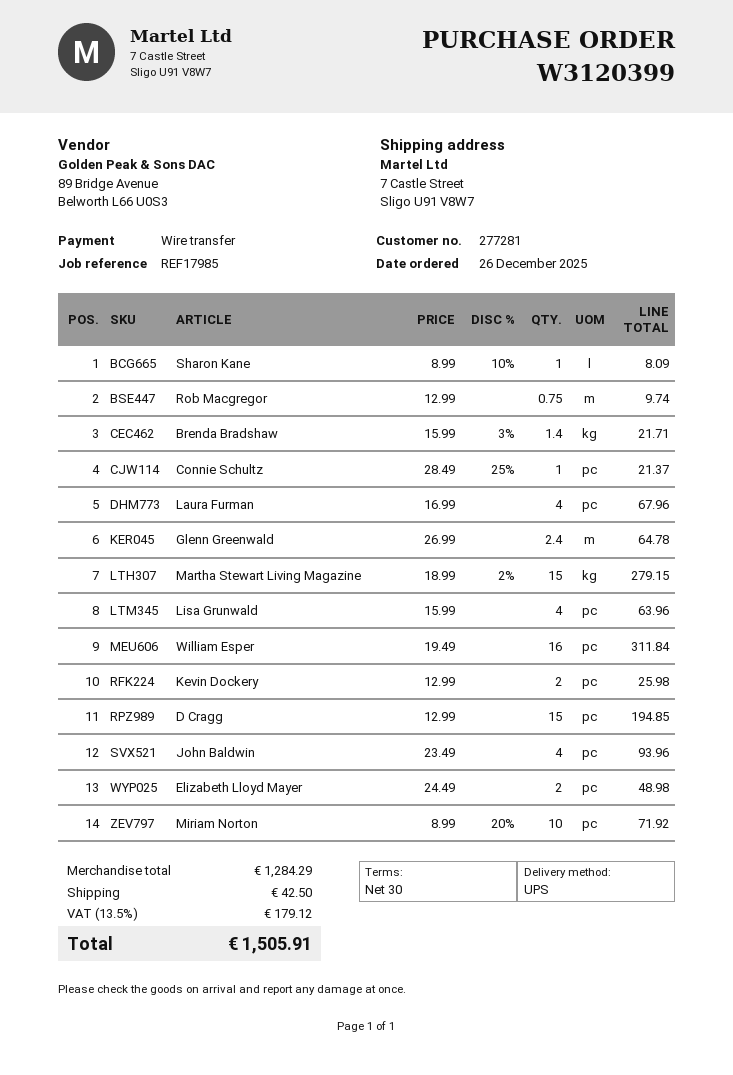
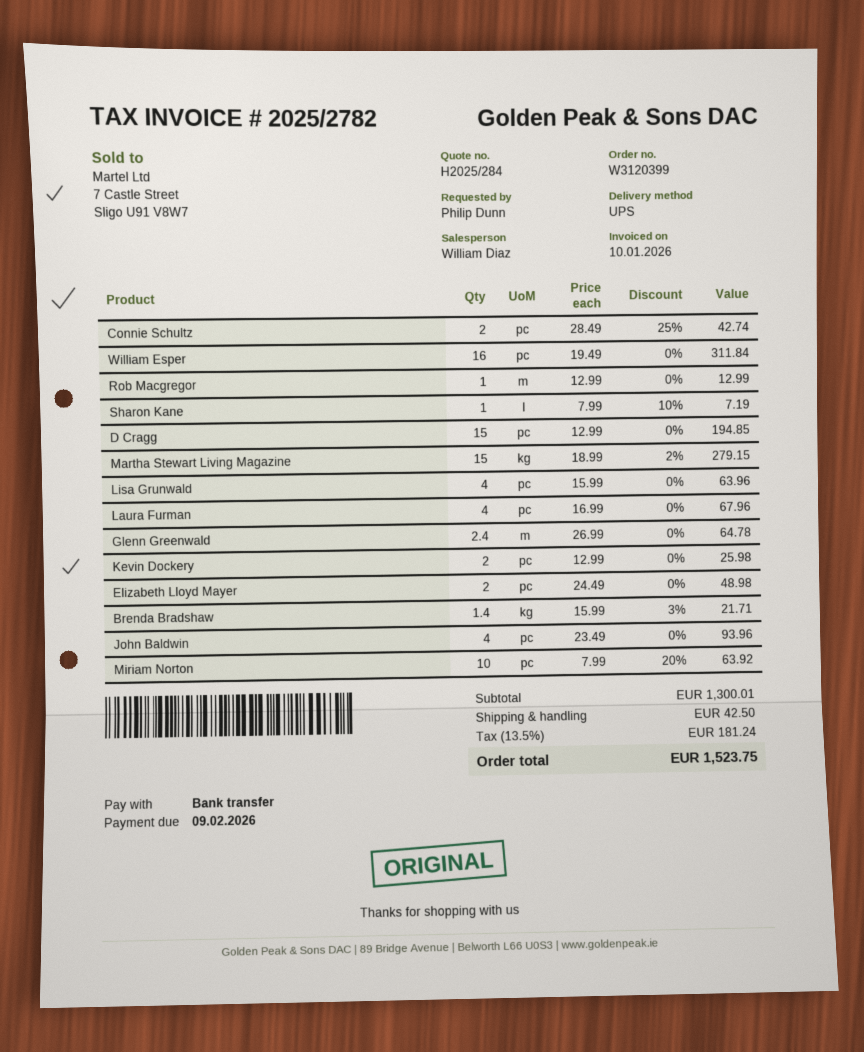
Sharon Kane: 1 x 8.99 - 10% = 8.09 -> 1 x 7.99 - 10% = 7.19
Rob Macgregor: 0.75 x 12.99 = 9.74 -> 1 x 12.99 = 12.99
Connie Schultz: 1 x 28.49 - 25% = 21.37 -> 2 x 28.49 - 25% = 42.74
Miriam Norton: 10 x 8.99 - 20% = 71.92 -> 10 x 7.99 - 20% = 63.92
subtotal: 1284.29 -> 1300.01
tax: 13.5% = 179.12 -> 13.5% = 181.24
total: 1505.91 -> 1523.75

